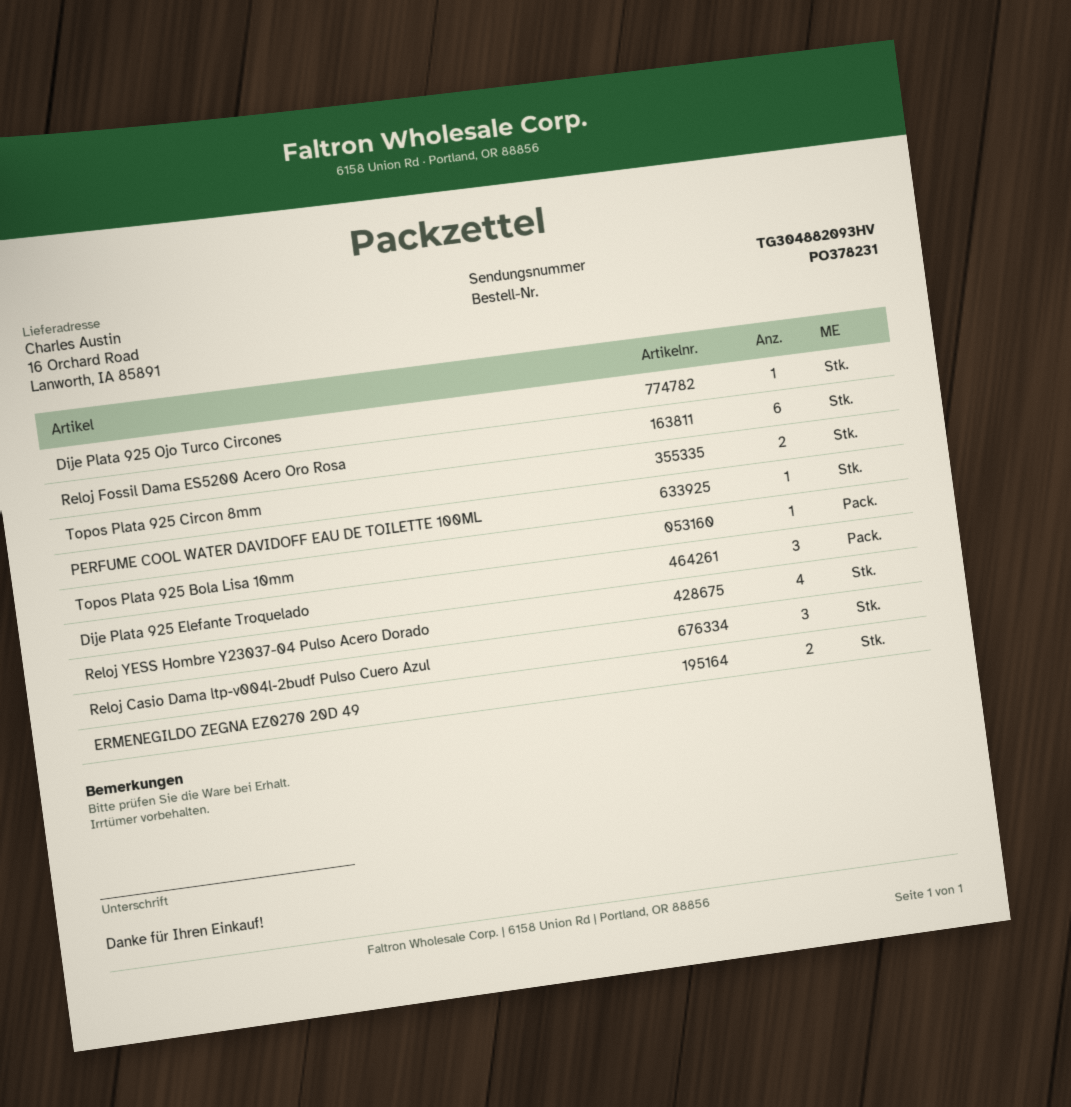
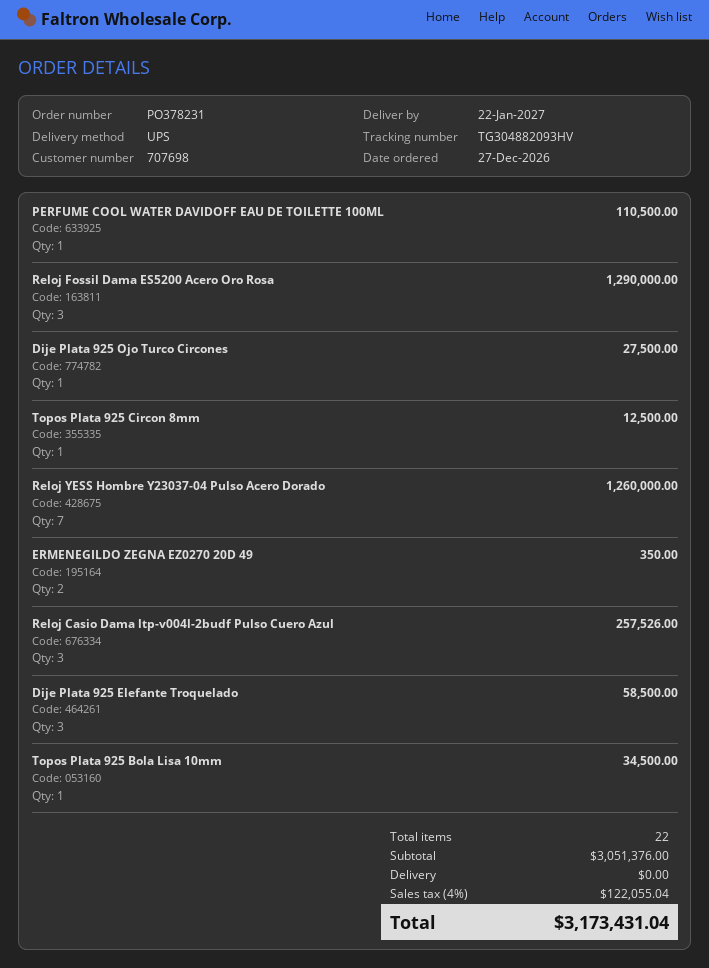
Reloj Fossil Dama ES5200 Acero Oro Rosa: 6 -> 3
Topos Plata 925 Circon 8mm: 2 -> 1
Reloj YESS Hombre Y23037-04 Pulso Acero Dorado: 4 -> 7

